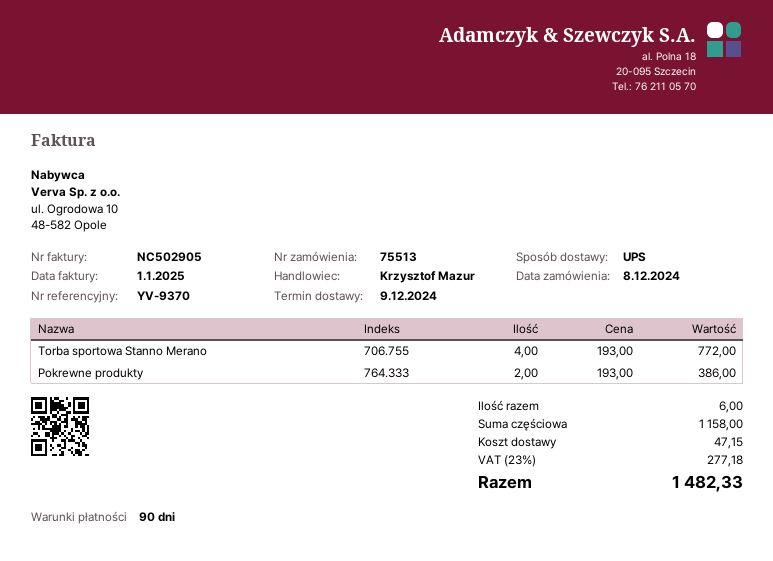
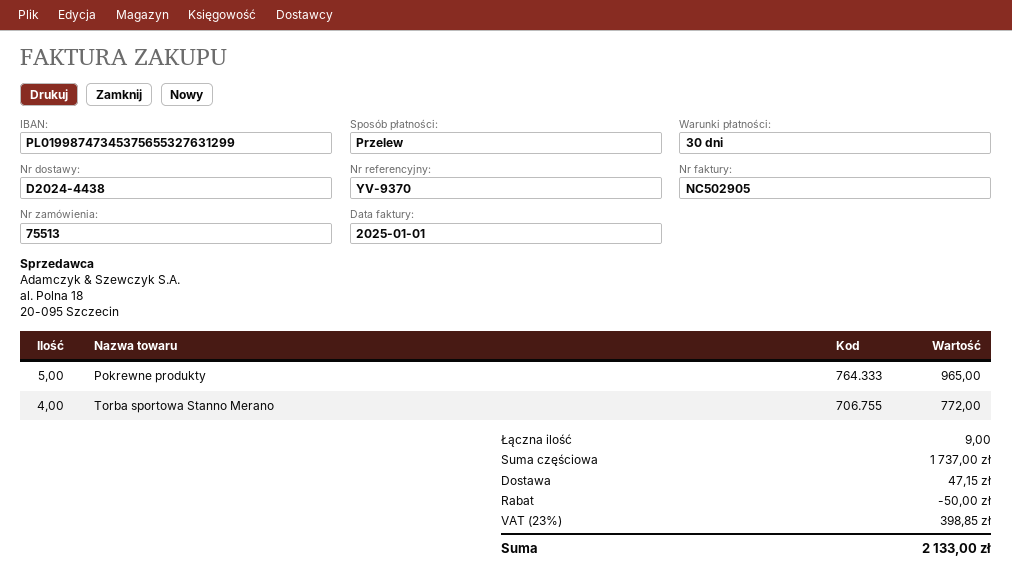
payment terms: 90 days -> 30 days
Pokrewne produkty: 2 for 386.00 -> 5 for 965.00
total quantity: 6 -> 9
subtotal: 1158.00 -> 1737.00
discount: none -> 50.00
tax: 23% = 277.18 -> 23% = 398.85
total: 1482.33 -> 2133.00

